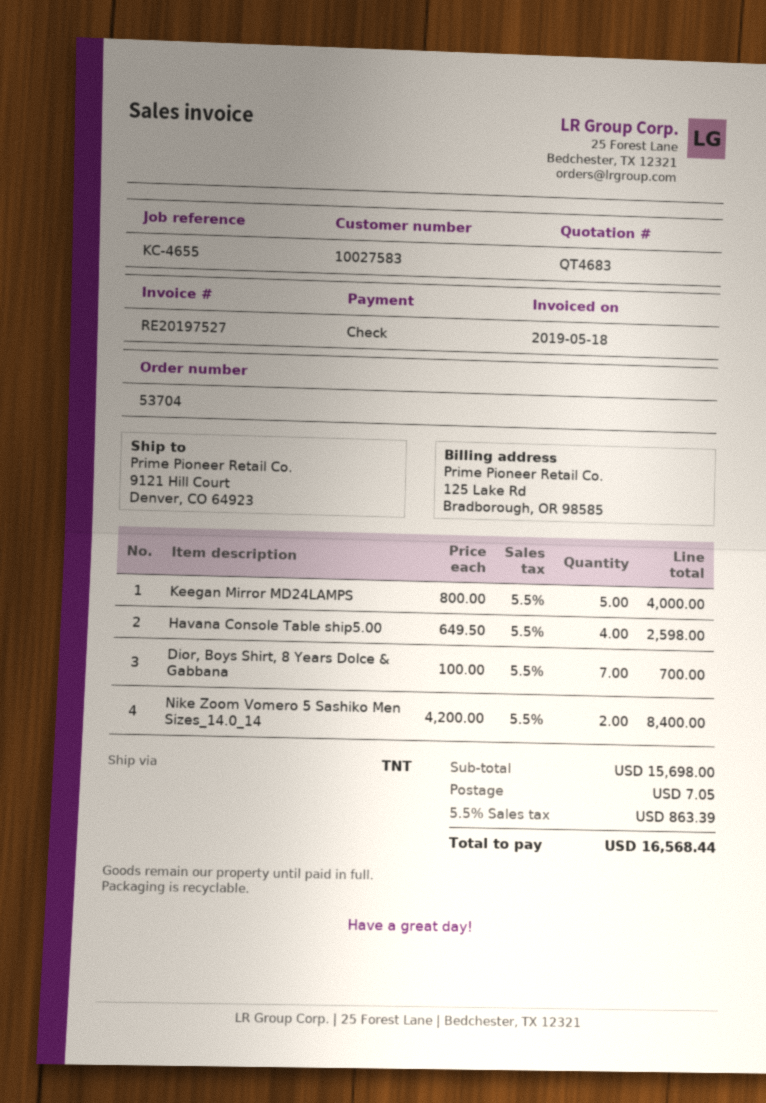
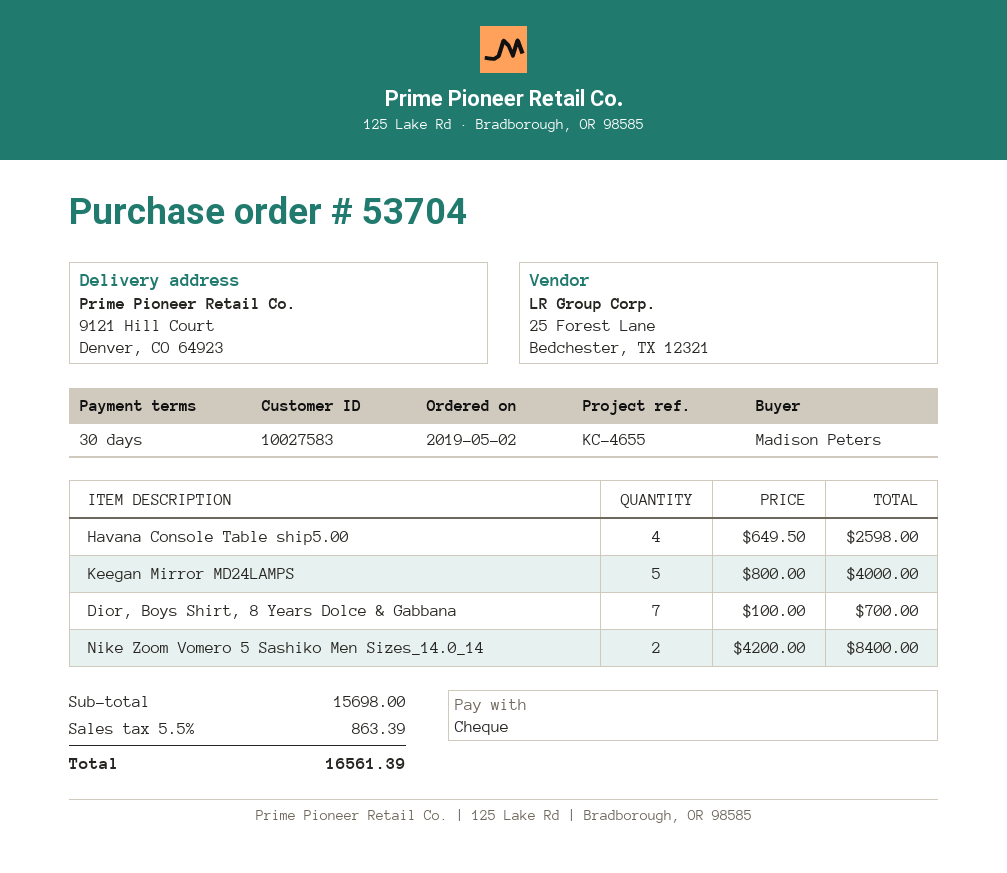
shipping: 7.05 -> none
total: 16568.44 -> 16561.39

